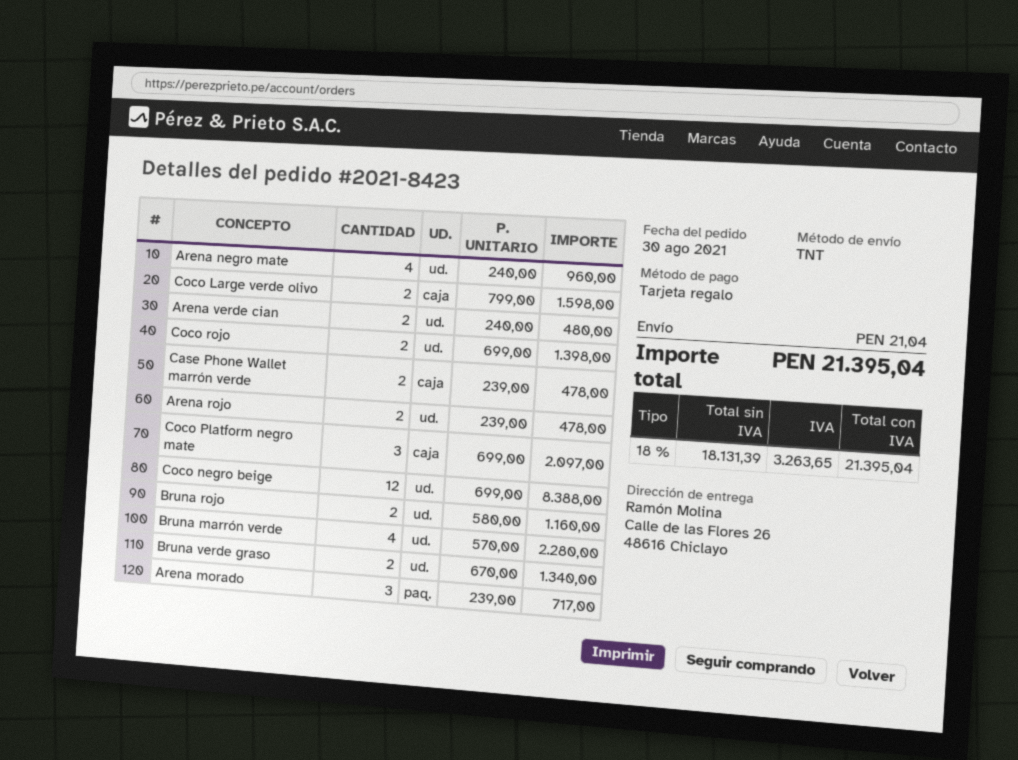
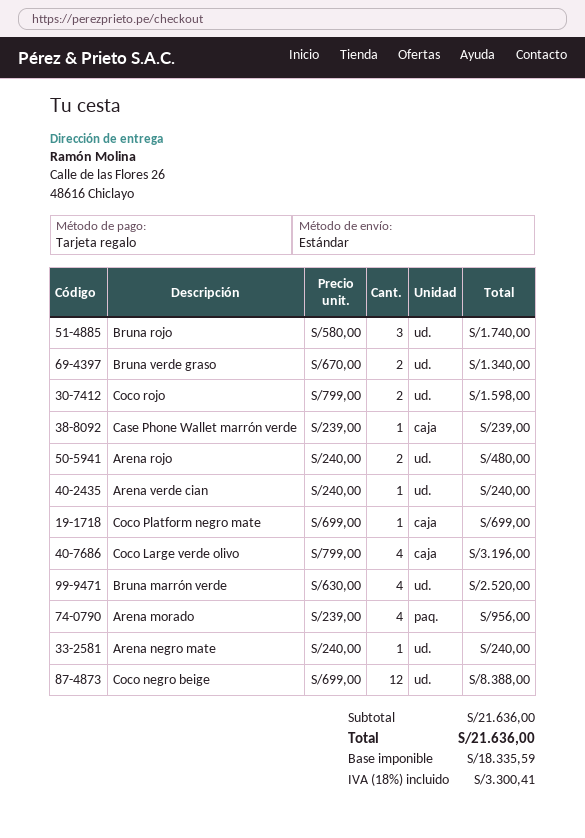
shipping method: TNT -> standard
Arena negro mate: 4 x 240.00 = 960.00 -> 1 x 240.00 = 240.00
Coco Large verde olivo: 2 x 799.00 = 1598.00 -> 4 x 799.00 = 3196.00
Arena verde cian: 2 x 240.00 = 480.00 -> 1 x 240.00 = 240.00
Coco rojo: 2 x 699.00 = 1398.00 -> 2 x 799.00 = 1598.00
Case Phone Wallet marrón verde: 2 x 239.00 = 478.00 -> 1 x 239.00 = 239.00
Arena rojo: 2 x 239.00 = 478.00 -> 2 x 240.00 = 480.00
Coco Platform negro mate: 3 x 699.00 = 2097.00 -> 1 x 699.00 = 699.00
Bruna rojo: 2 x 580.00 = 1160.00 -> 3 x 580.00 = 1740.00
Bruna marrón verde: 4 x 570.00 = 2280.00 -> 4 x 630.00 = 2520.00
Arena morado: 3 x 239.00 = 717.00 -> 4 x 239.00 = 956.00
shipping: 21.04 -> none
net: 18131.39 -> 18335.59
tax: 18% = 3263.65 -> 18% = 3300.41
total: 21395.04 -> 21636.00

